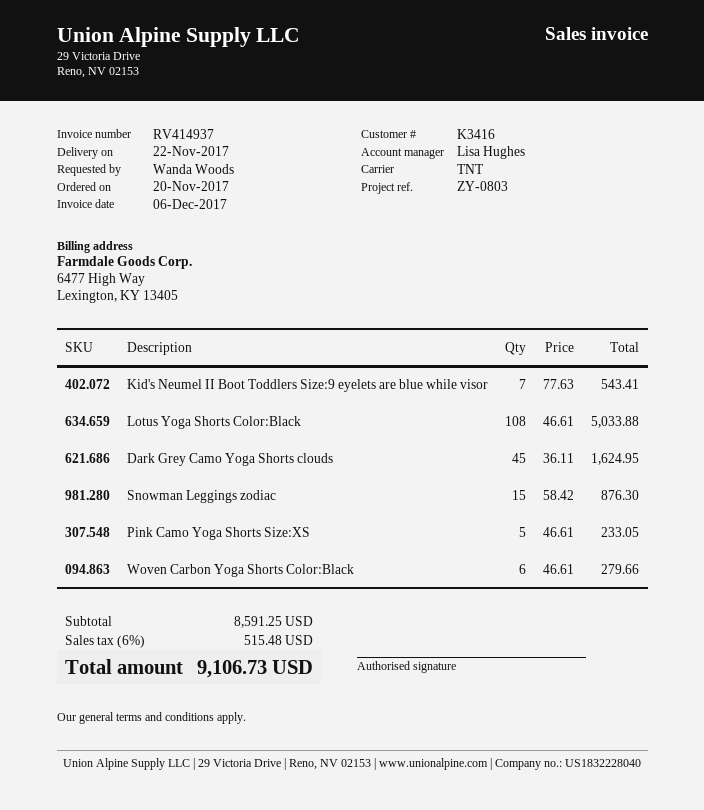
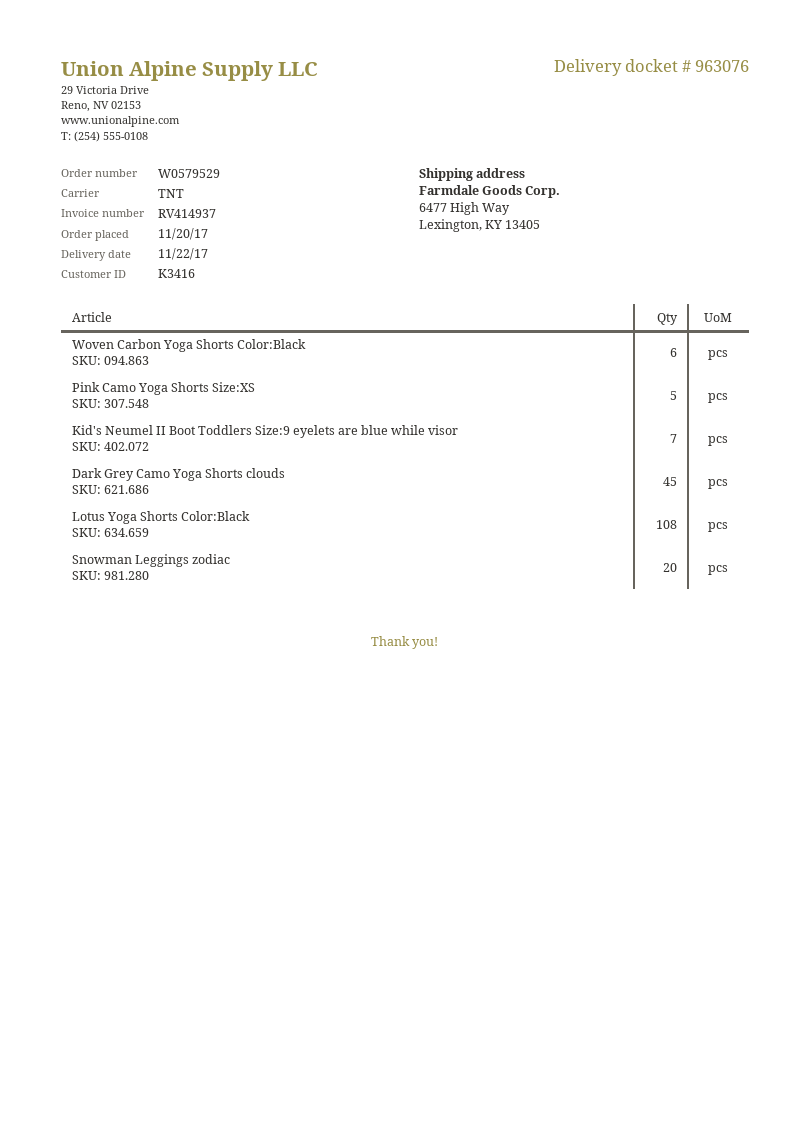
Snowman Leggings zodiac: 15 -> 20

